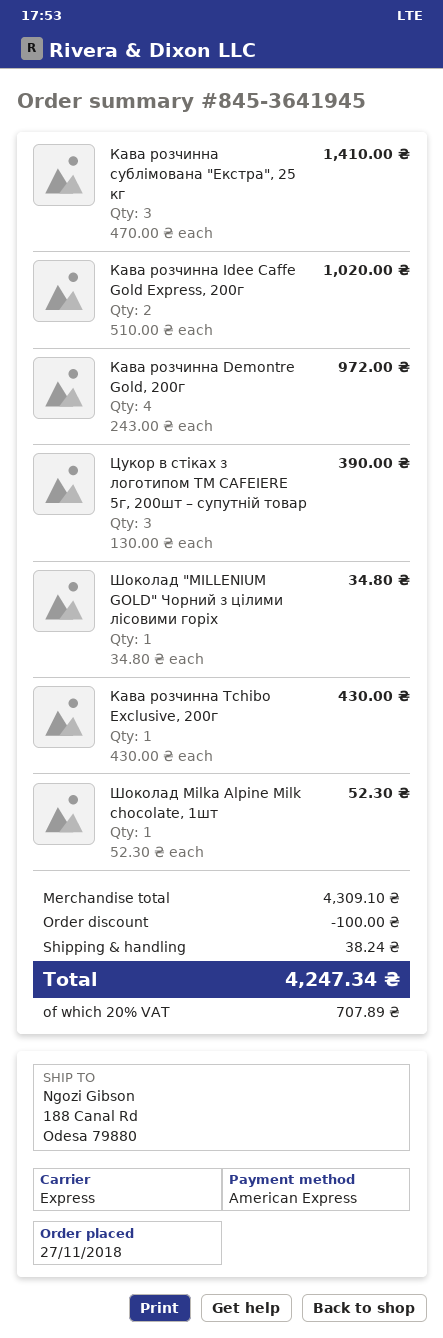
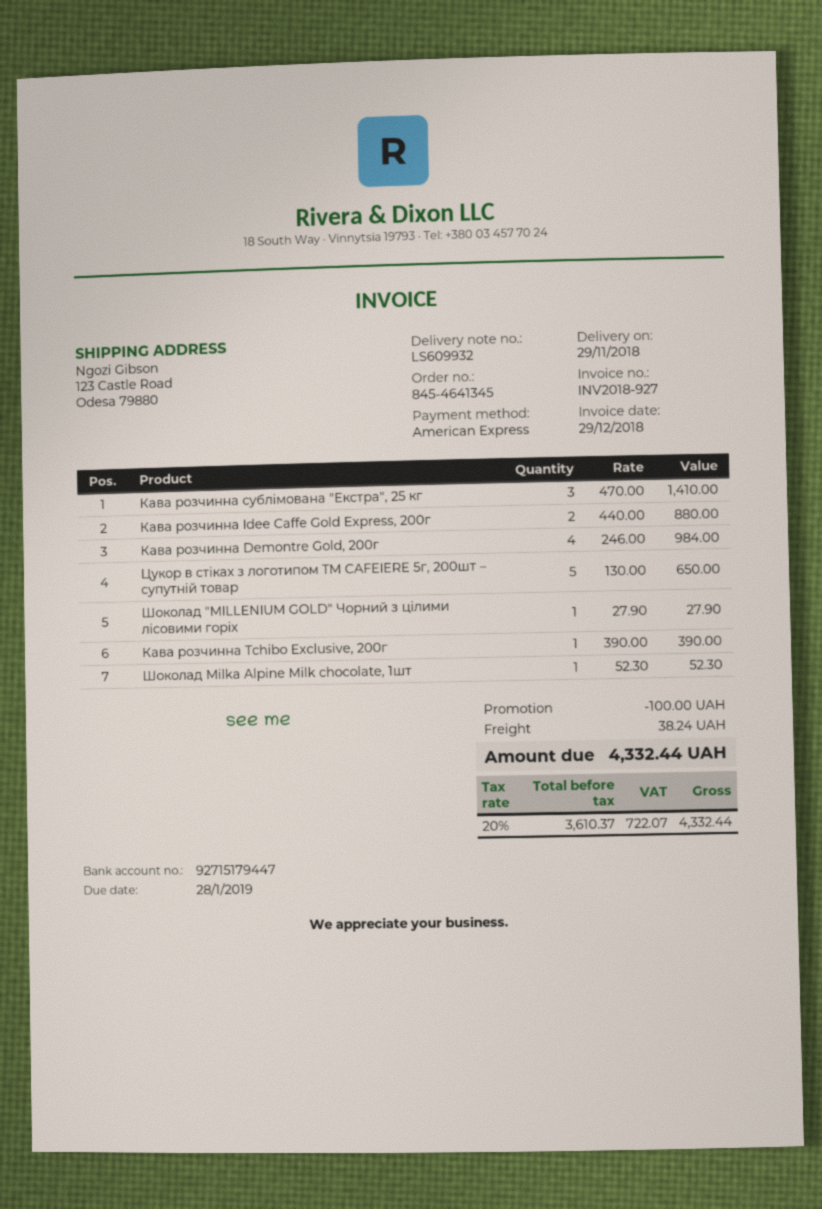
order number: 845-3641945 -> 845-4641345
ship to: 188 Canal Rd, Odesa 79880 -> 123 Castle Road, Odesa 79880
Кава розчинна Idee Caffe Gold Express, 200г: 2 x 510.00 = 1020.00 -> 2 x 440.00 = 880.00
Кава розчинна Demontre Gold, 200г: 4 x 243.00 = 972.00 -> 4 x 246.00 = 984.00
Цукор в стіках з логотипом TM CAFEIERE 5г, 200шт – супутній товар: 3 x 130.00 = 390.00 -> 5 x 130.00 = 650.00
Шоколад "MILLENIUM GOLD" Чорний з цілими лісовими горіх: 1 x 34.80 = 34.80 -> 1 x 27.90 = 27.90
Кава розчинна Tchibo Exclusive, 200г: 1 x 430.00 = 430.00 -> 1 x 390.00 = 390.00
tax: 20% = 707.89 -> 20% = 722.07
total: 4247.34 -> 4332.44

